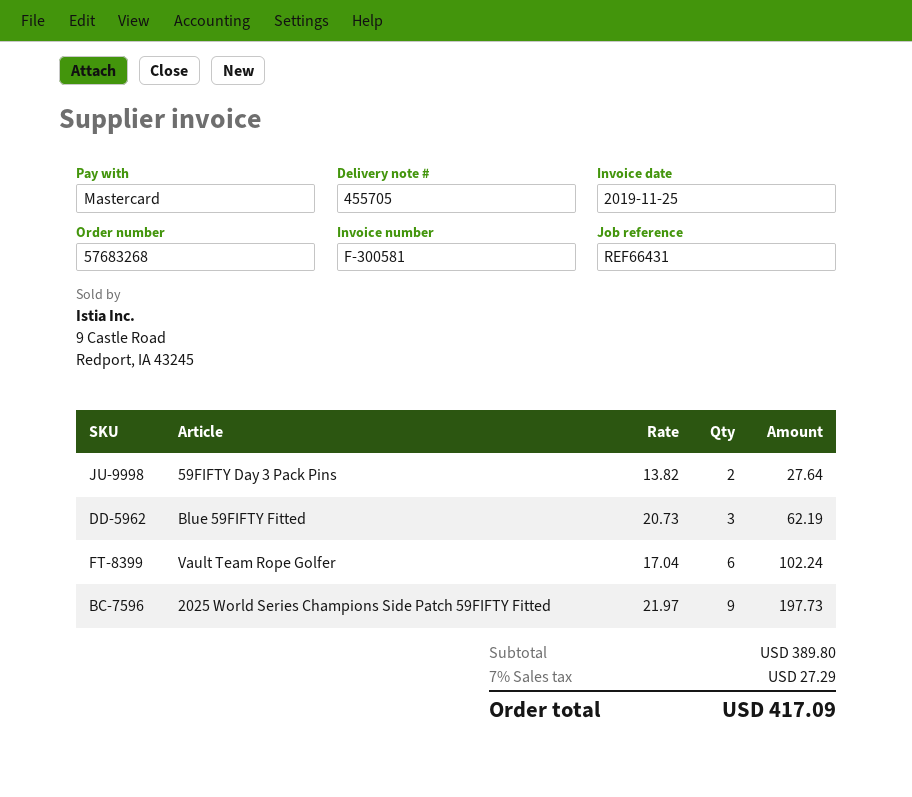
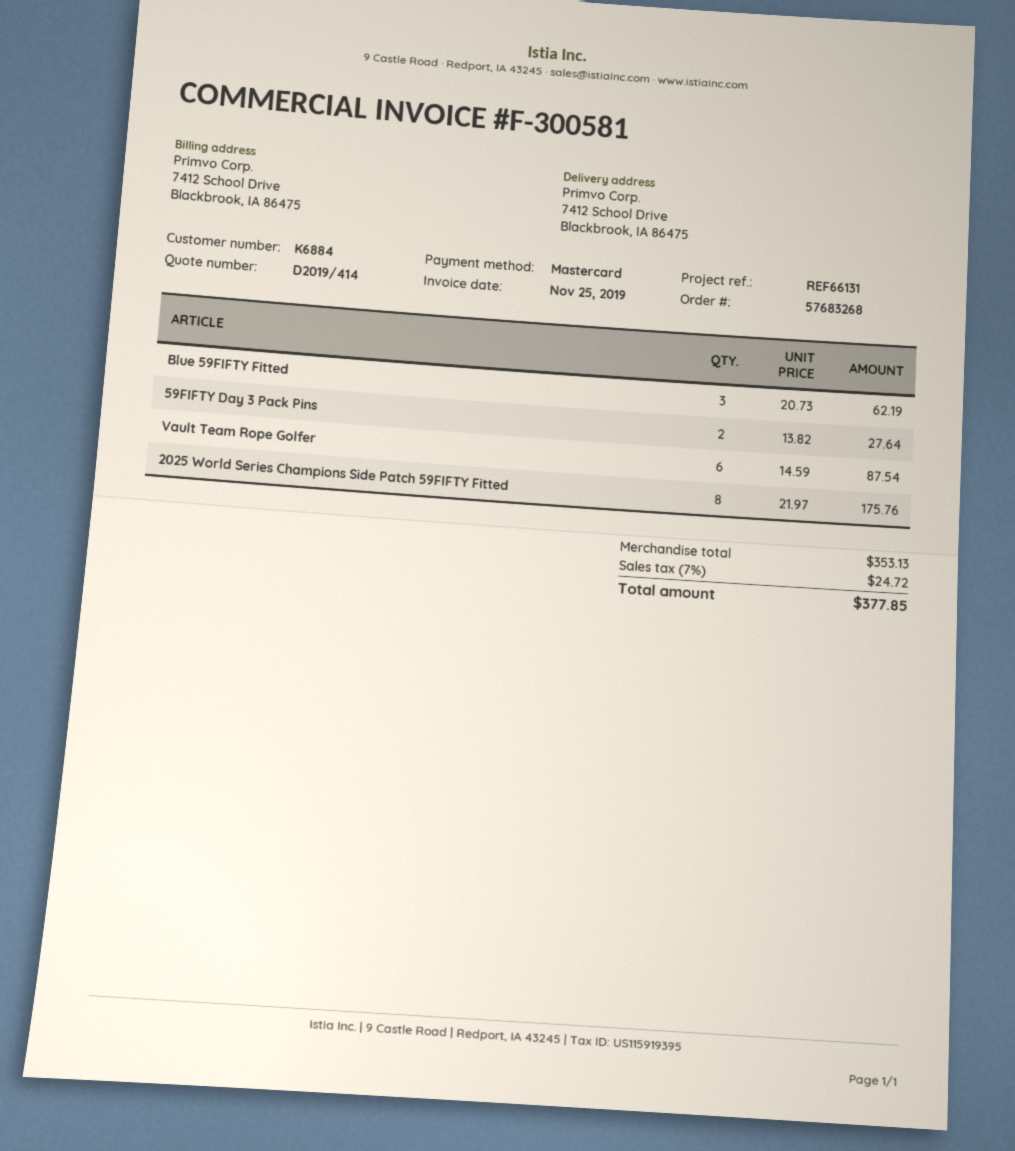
reference: REF66431 -> REF66131
Vault Team Rope Golfer: 6 x 17.04 = 102.24 -> 6 x 14.59 = 87.54
2025 World Series Champions Side Patch 59FIFTY Fitted: 9 x 21.97 = 197.73 -> 8 x 21.97 = 175.76
subtotal: 389.80 -> 353.13
tax: 7% = 27.29 -> 7% = 24.72
total: 417.09 -> 377.85

